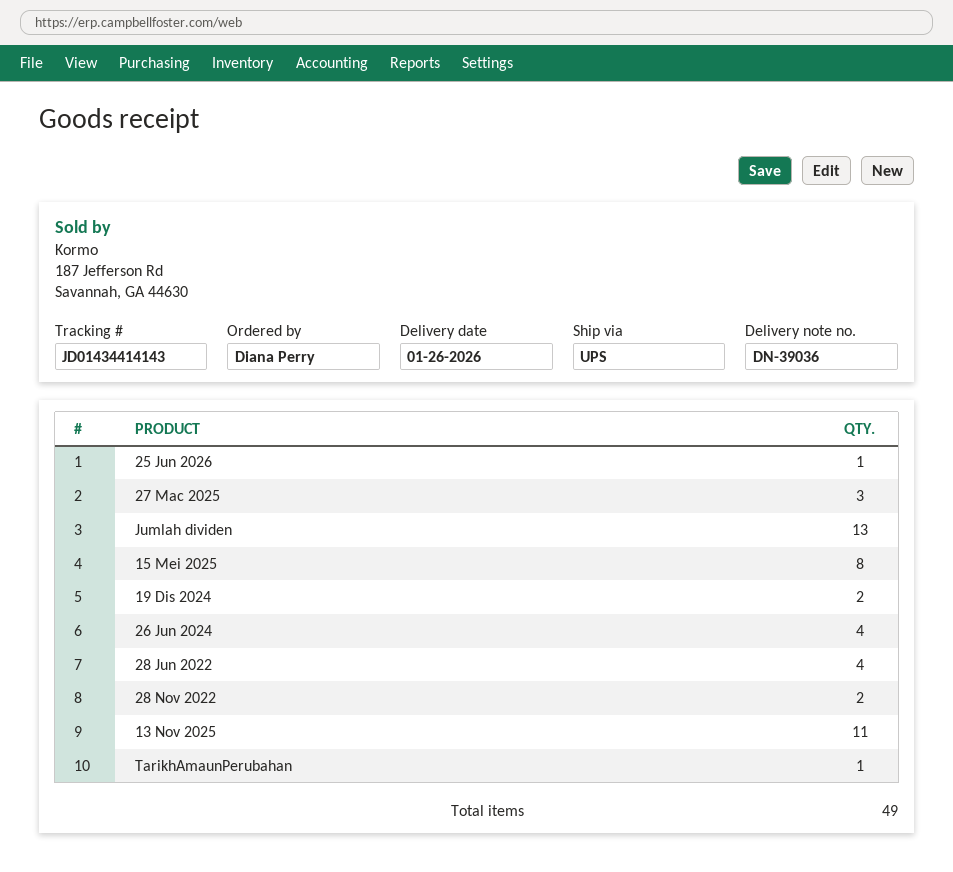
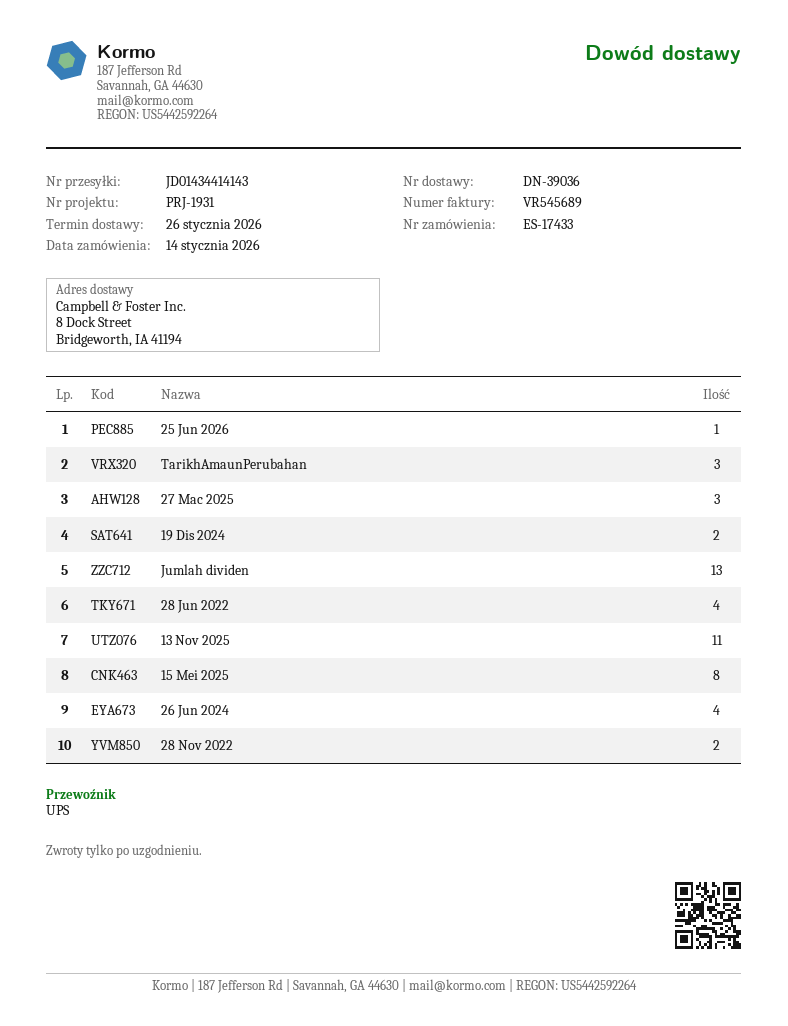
TarikhAmaunPerubahan: 1 -> 3

